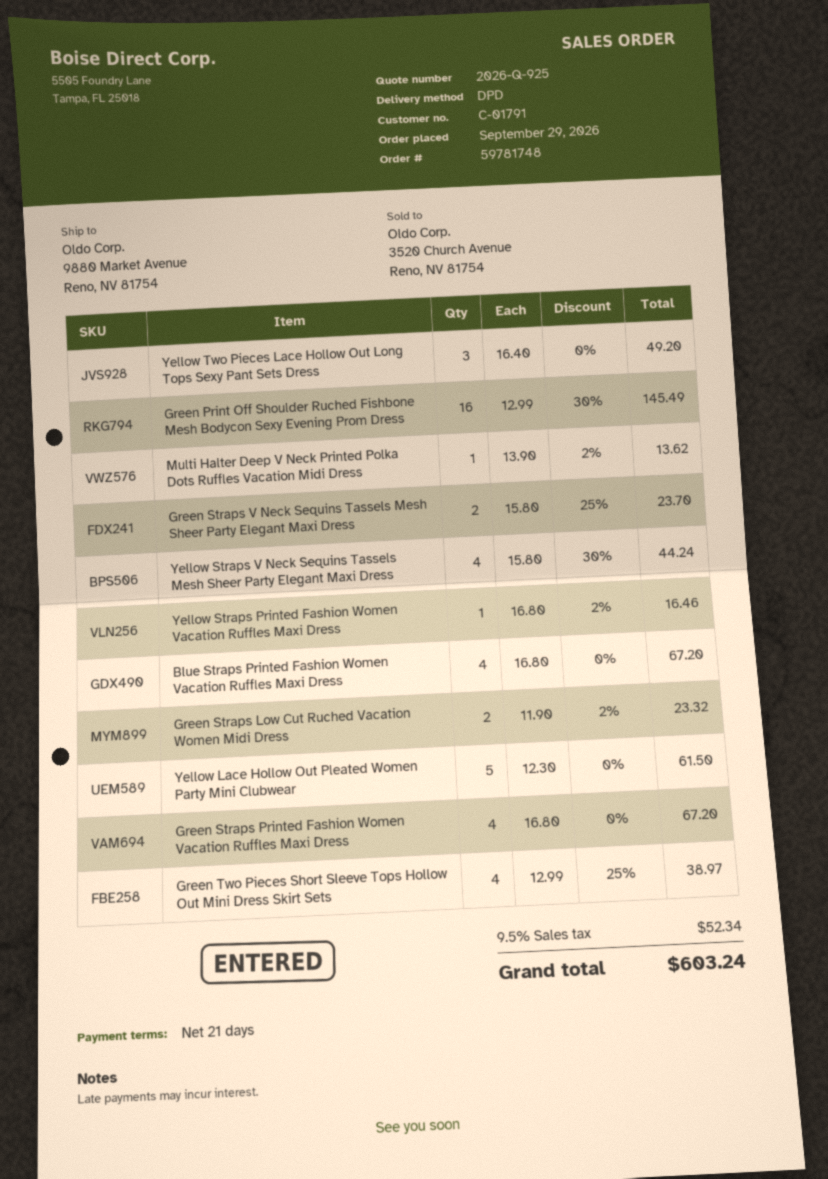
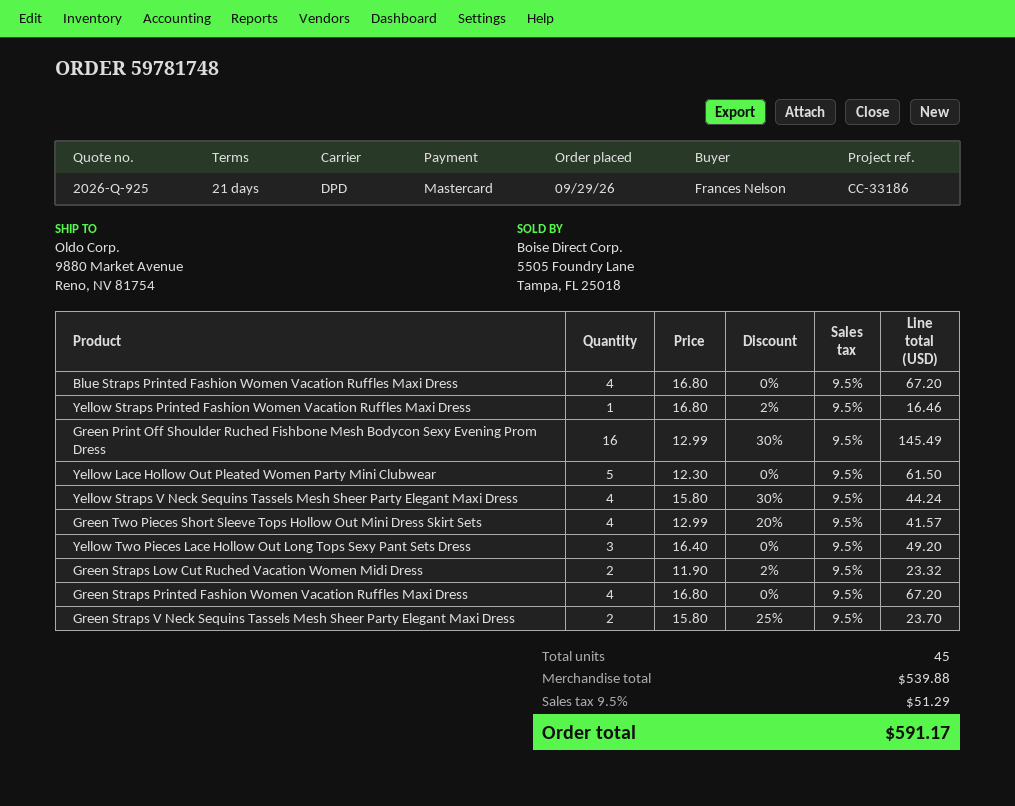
Multi Halter Deep V Neck Printed Polka Dots Ruffles Vacation Midi Dress: 1 x 13.90 - 2% = 13.62 -> none
Green Two Pieces Short Sleeve Tops Hollow Out Mini Dress Skirt Sets: 4 x 12.99 - 25% = 38.97 -> 4 x 12.99 - 20% = 41.57
tax: 9.5% = 52.34 -> 9.5% = 51.29
total: 603.24 -> 591.17

